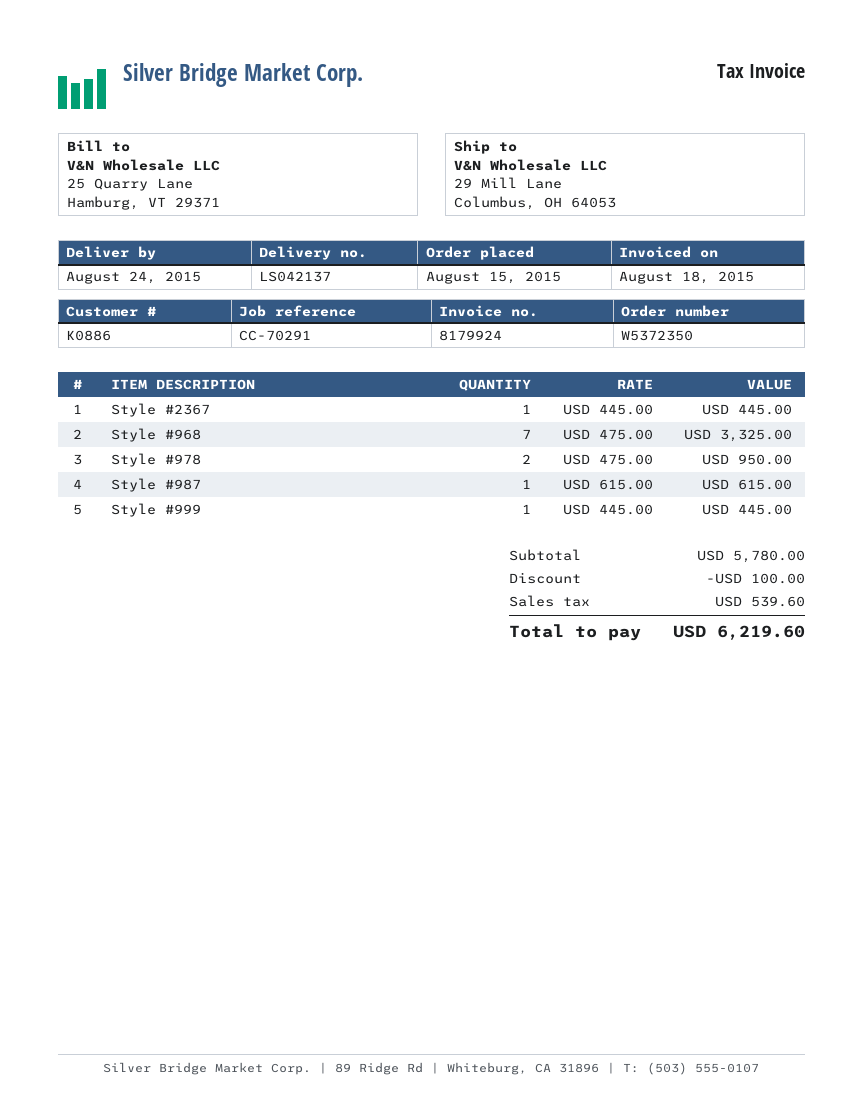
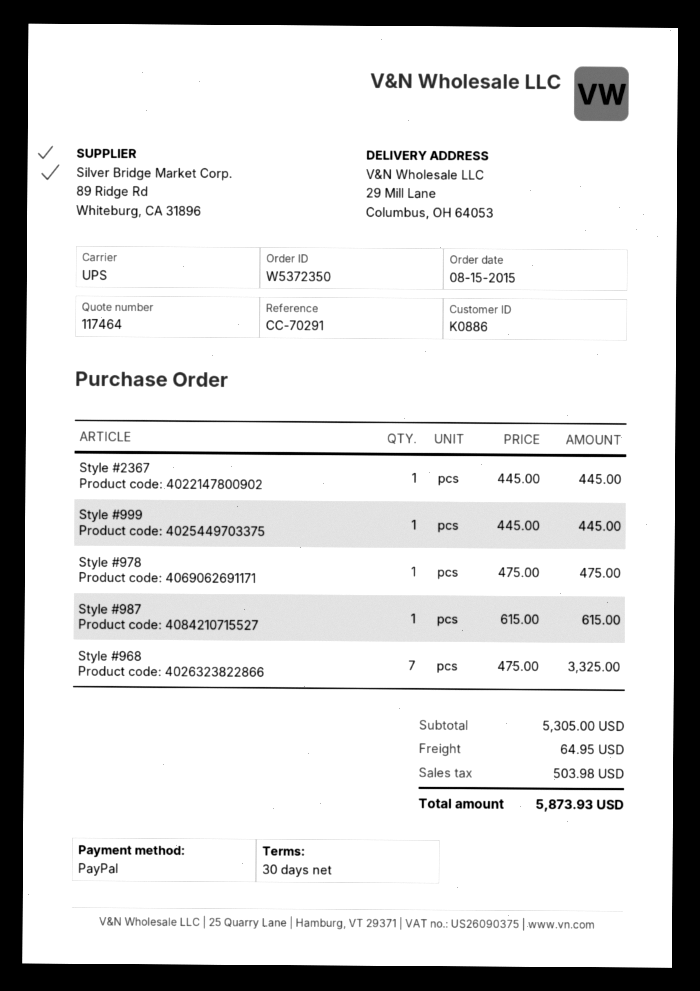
Style #978: 2 x 475.00 = 950.00 -> 1 x 475.00 = 475.00
subtotal: 5780.00 -> 5305.00
discount: 100.00 -> none
shipping: none -> 64.95
tax: 539.60 -> 503.98
total: 6219.60 -> 5873.93

